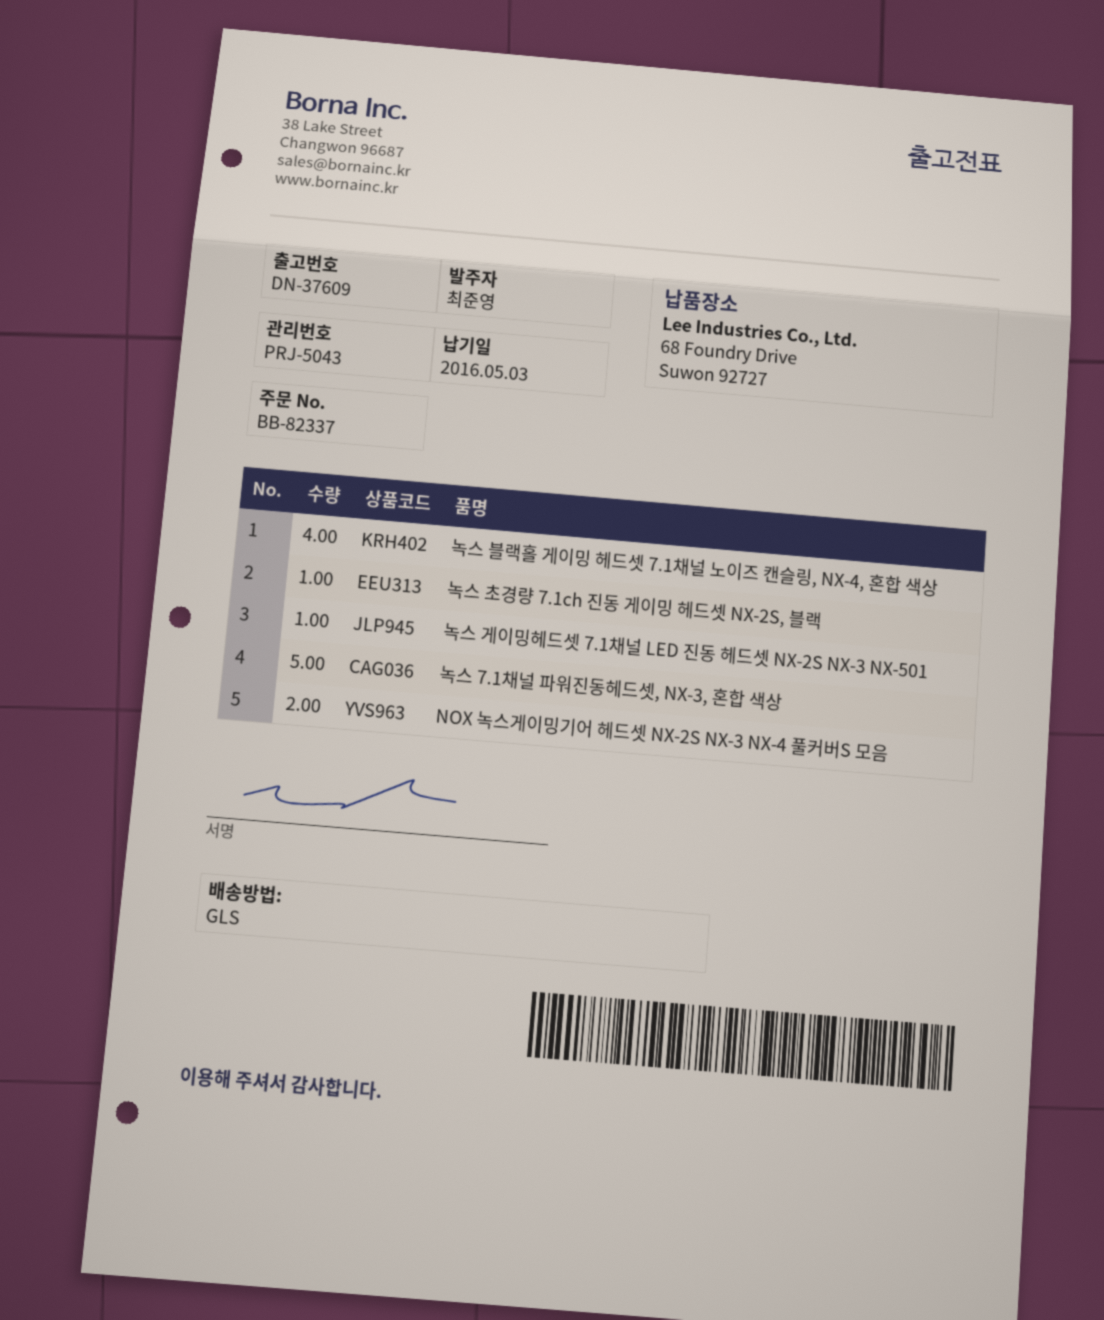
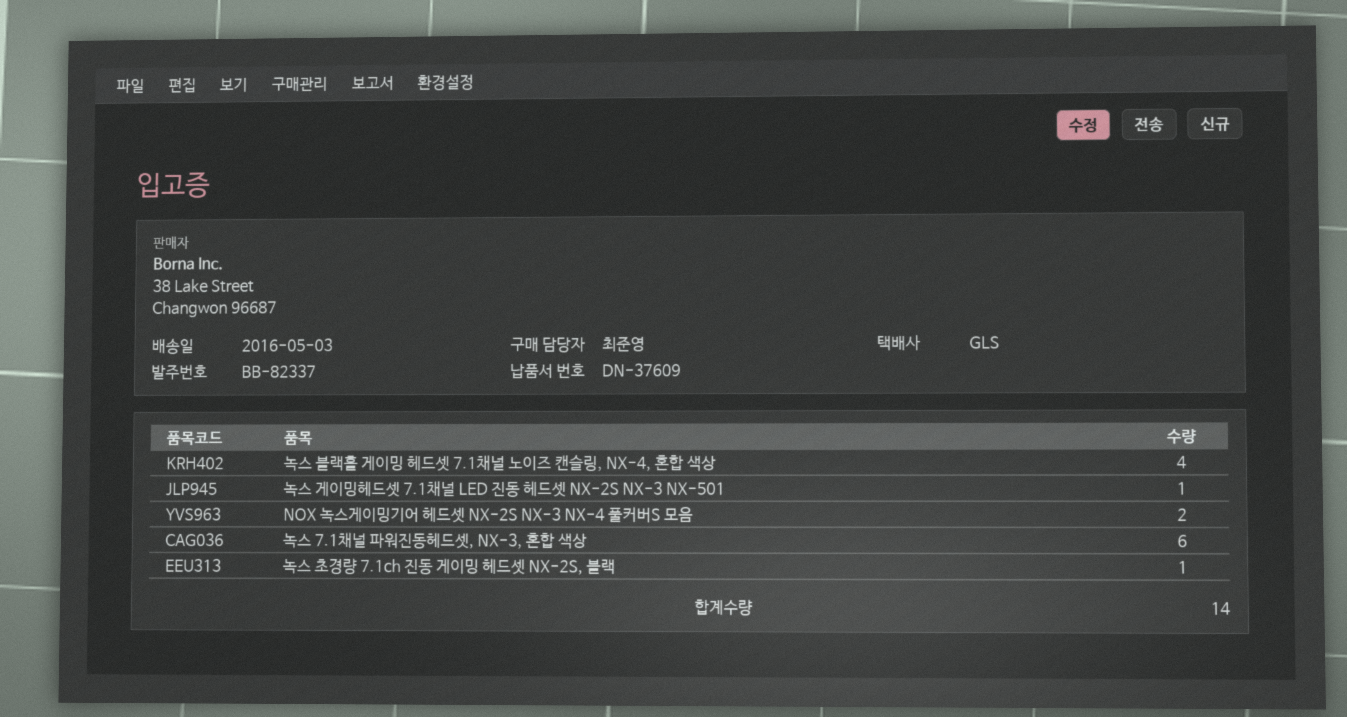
녹스 7.1채널 파워진동헤드셋, NX-3, 혼합 색상: 5 -> 6

